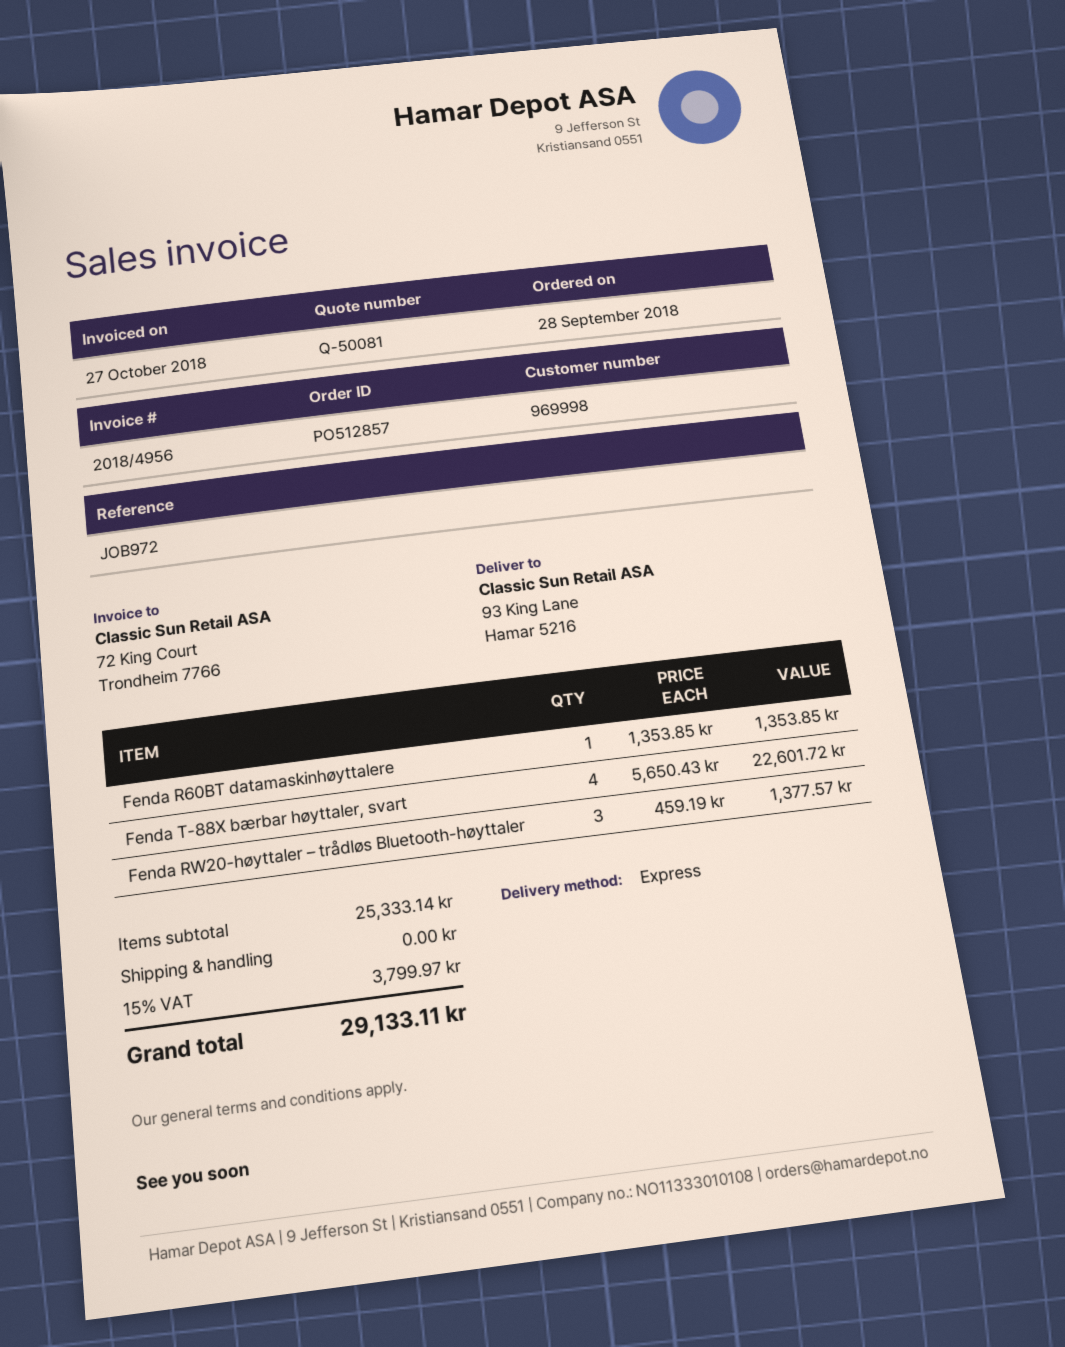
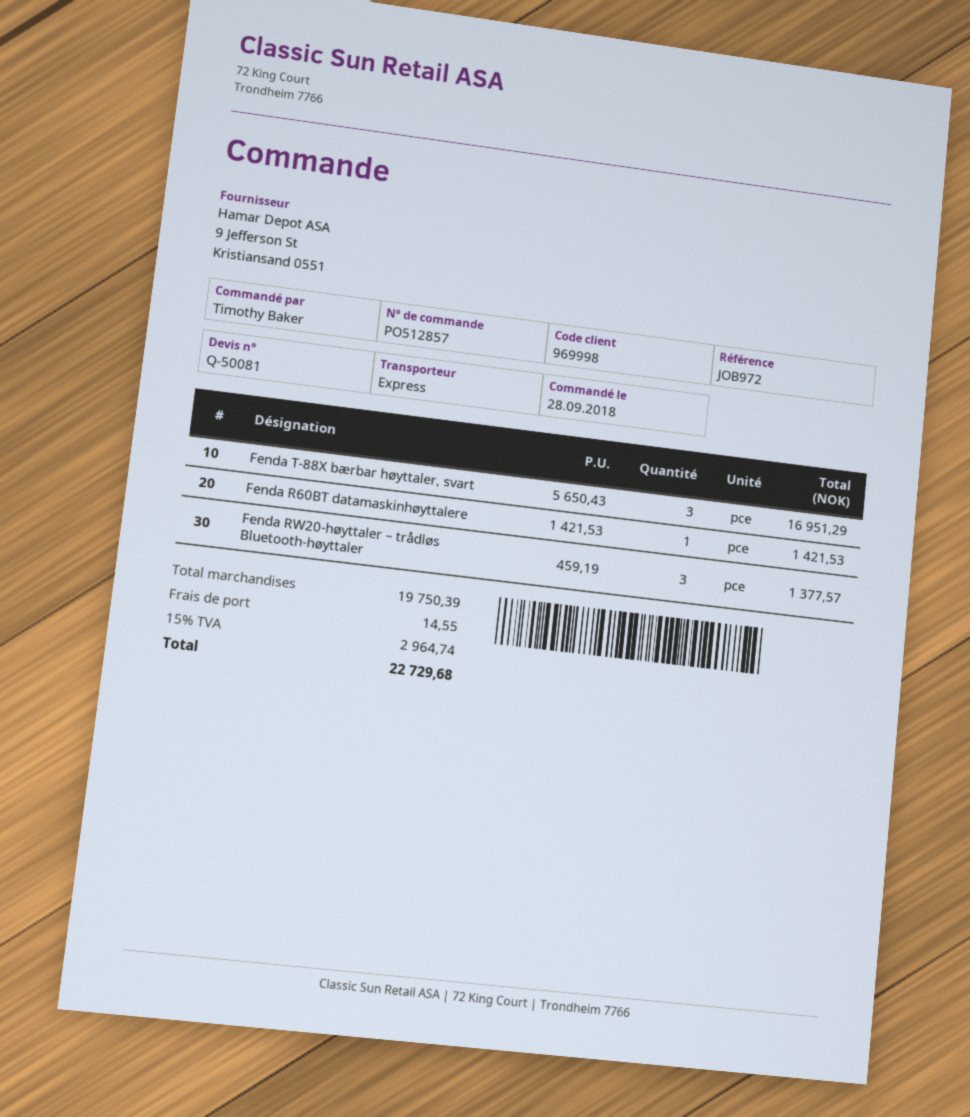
Fenda R60BT datamaskinhøyttalere: 1 x 1353.85 = 1353.85 -> 1 x 1421.53 = 1421.53
Fenda T-88X bærbar høyttaler, svart: 4 x 5650.43 = 22601.72 -> 3 x 5650.43 = 16951.29
subtotal: 25333.14 -> 19750.39
shipping: 0.00 -> 14.55
tax: 15% = 3799.97 -> 15% = 2964.74
total: 29133.11 -> 22729.68

